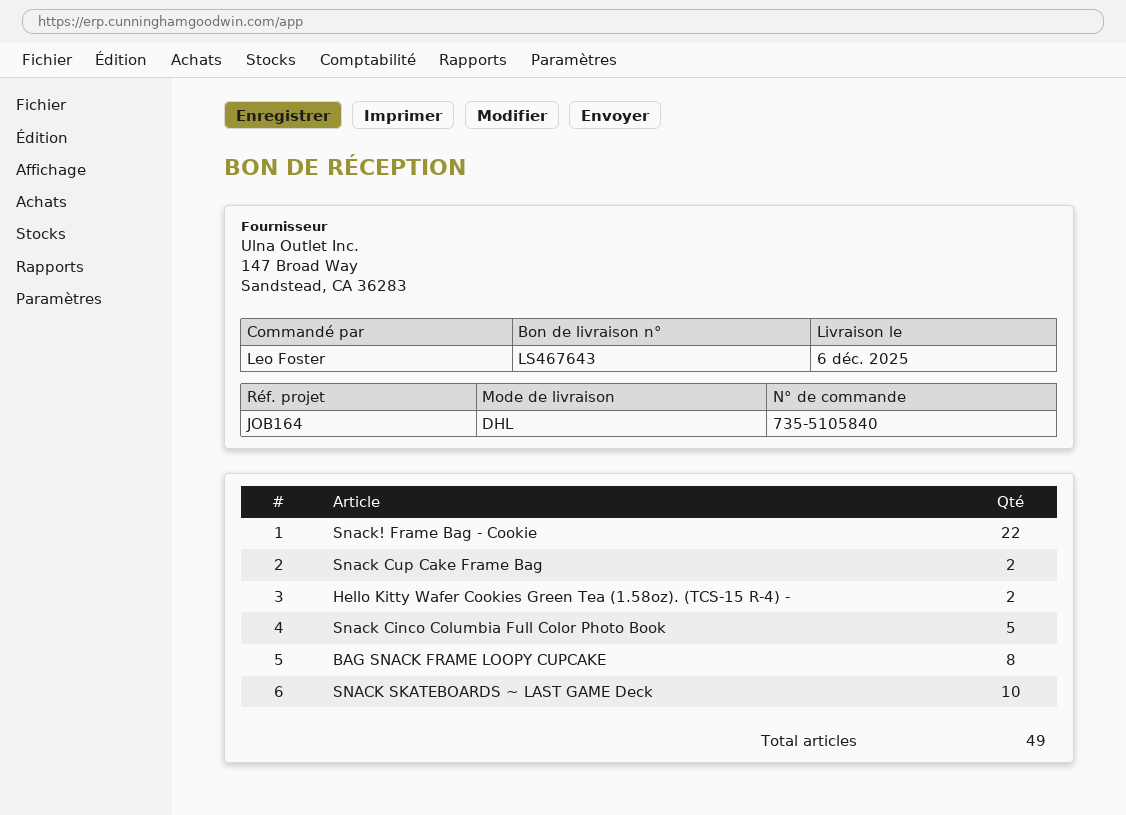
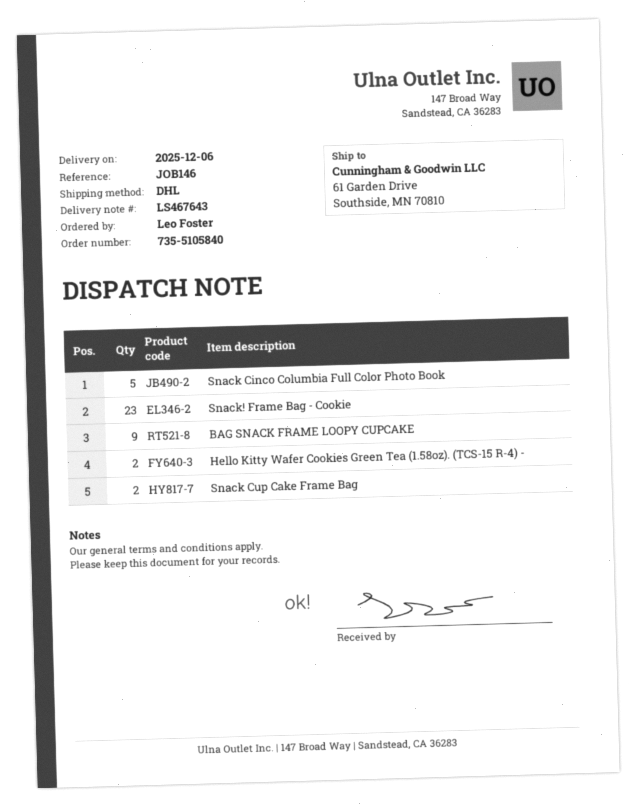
reference: JOB164 -> JOB146
Snack! Frame Bag - Cookie: 22 -> 23
BAG SNACK FRAME LOOPY CUPCAKE: 8 -> 9
SNACK SKATEBOARDS ~ LAST GAME Deck: 10 -> none

